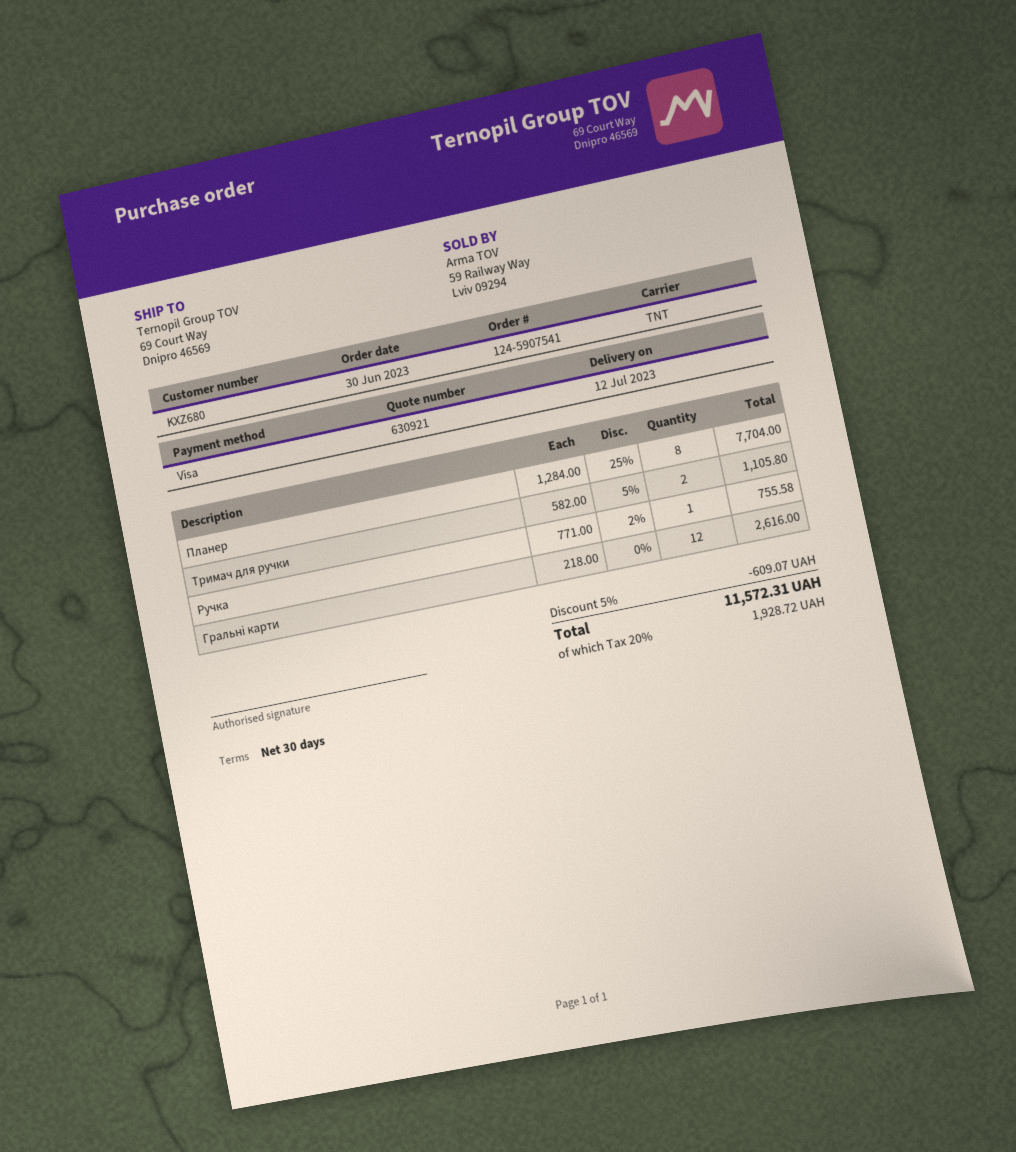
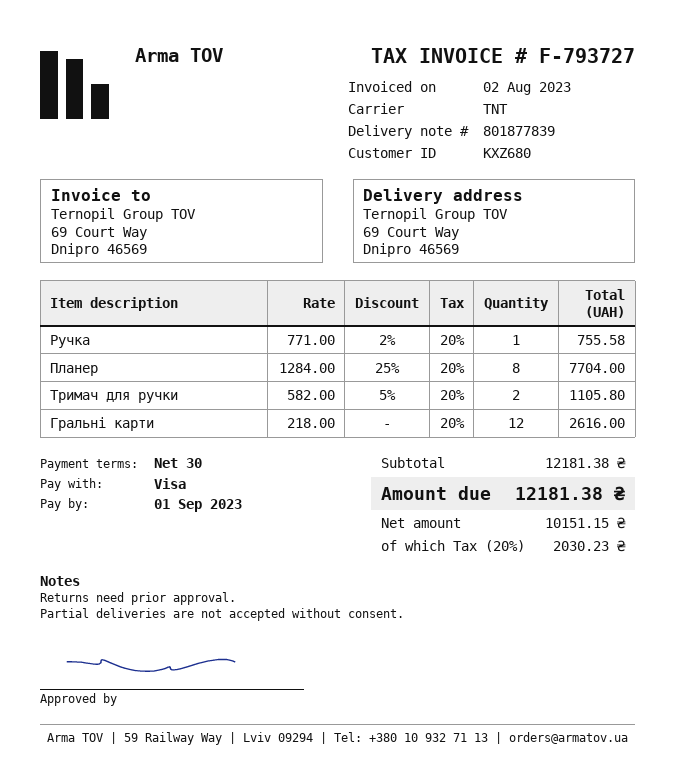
discount: 5% = 609.07 -> none
tax: 20% = 1928.72 -> 20% = 2030.23
total: 11572.31 -> 12181.38

